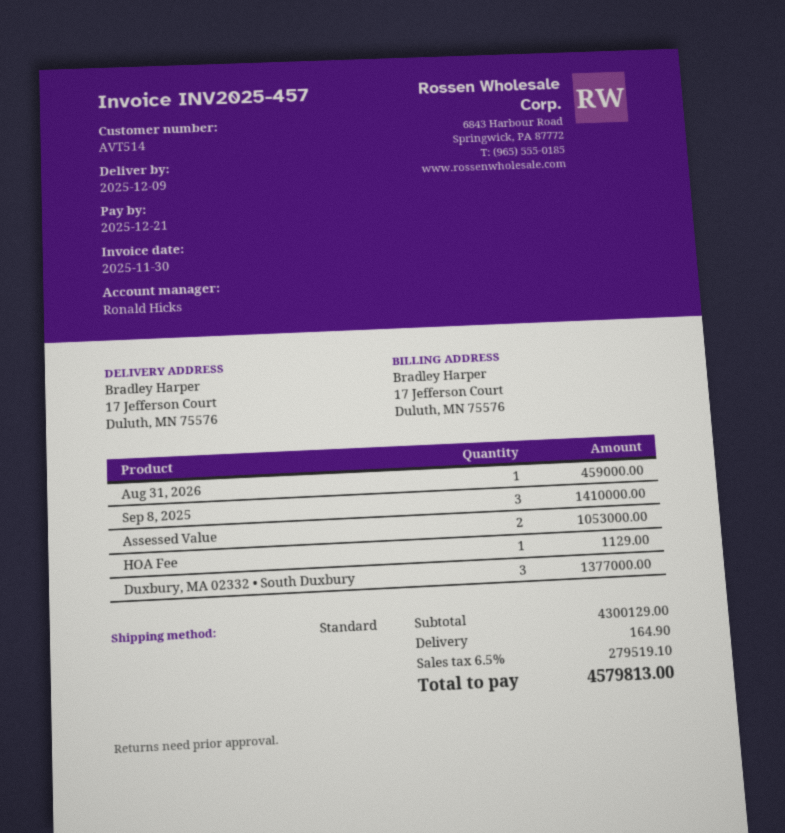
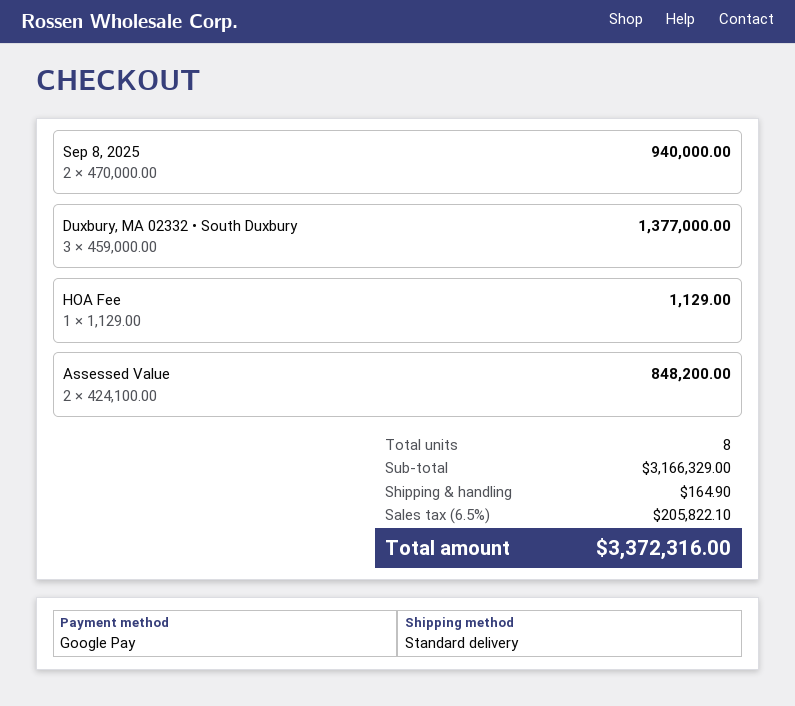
Aug 31, 2026: 1 for 459000.00 -> none
Sep 8, 2025: 3 for 1410000.00 -> 2 for 940000.00
Assessed Value: 2 for 1053000.00 -> 2 for 848200.00
subtotal: 4300129.00 -> 3166329.00
tax: 6.5% = 279519.10 -> 6.5% = 205822.10
total: 4579813.00 -> 3372316.00

